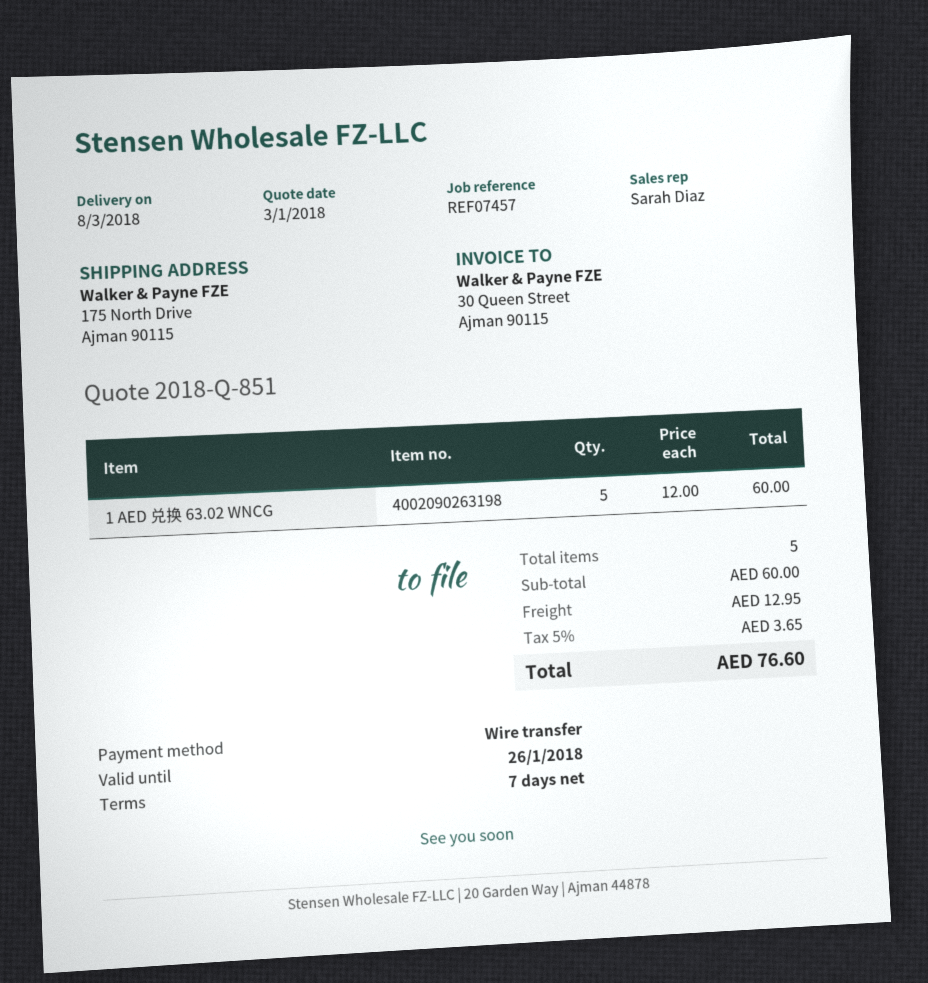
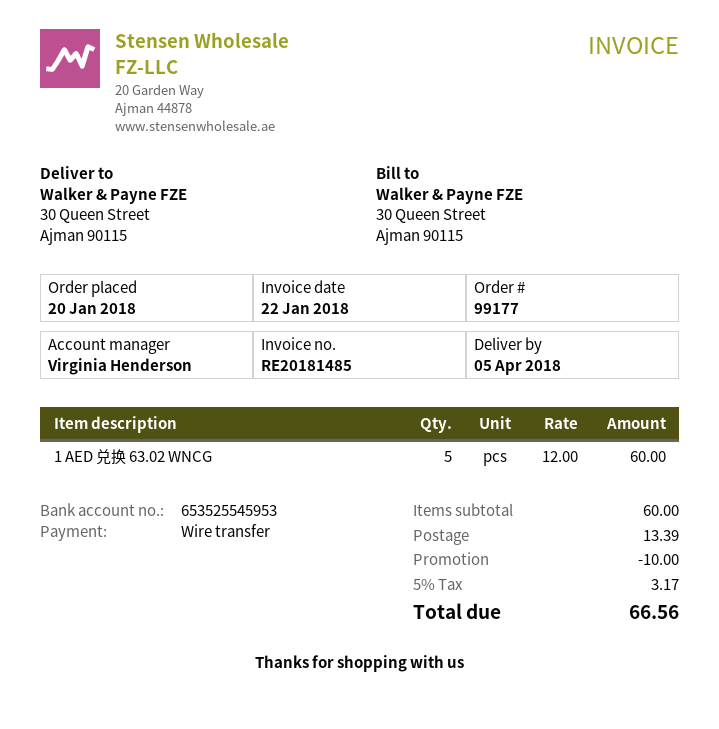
delivery date: 2018-03-08 -> 2018-04-05
sales rep: Sarah Diaz -> Virginia Henderson
ship to: 175 North Drive, Ajman 90115 -> 30 Queen Street, Ajman 90115
discount: none -> 10.00
shipping: 12.95 -> 13.39
tax: 5% = 3.65 -> 5% = 3.17
total: 76.60 -> 66.56

